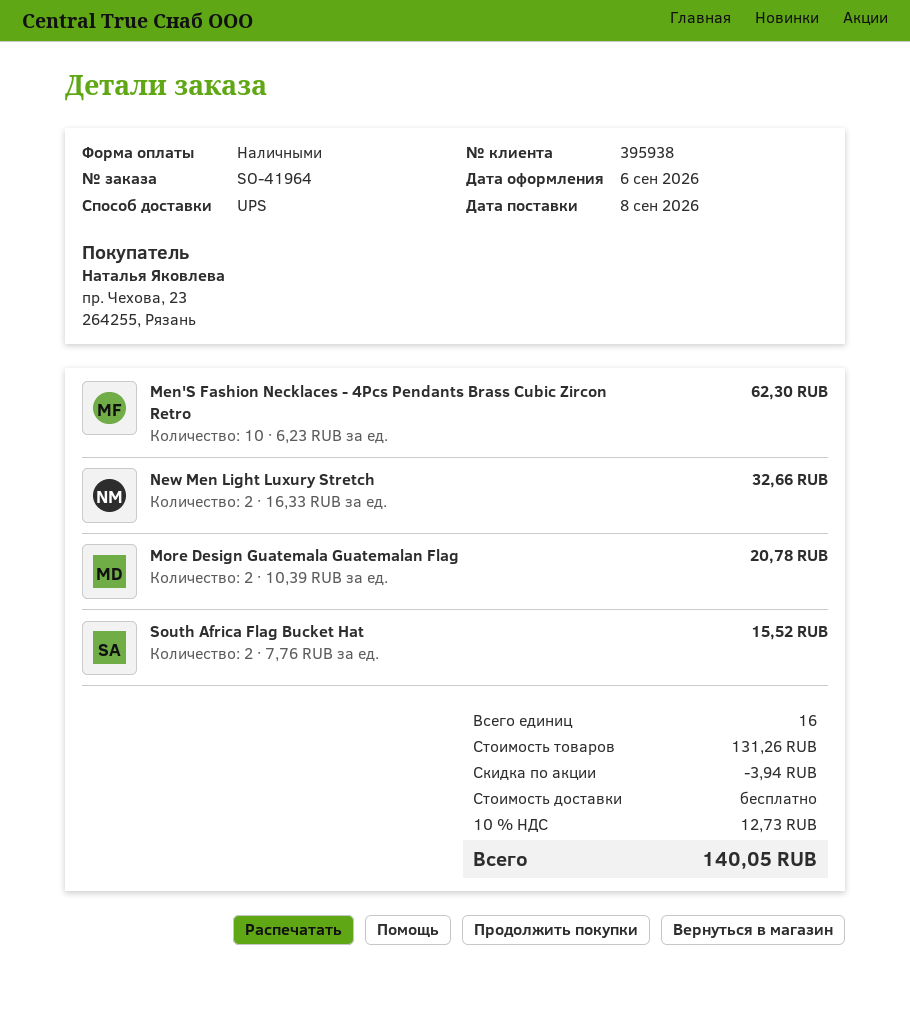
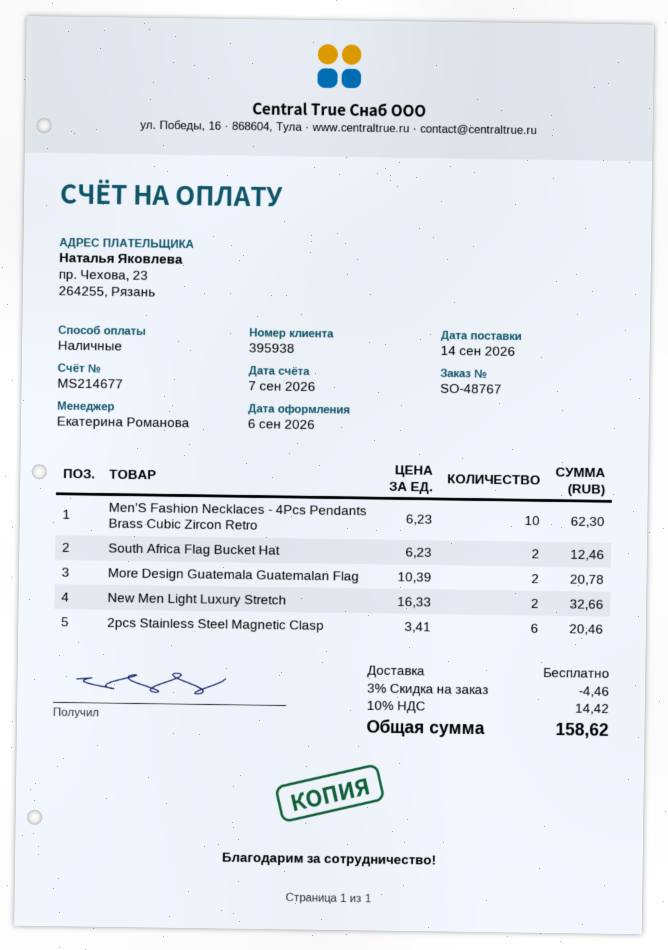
order number: SO-41964 -> SO-48767
delivery date: 2026-09-08 -> 2026-09-14
South Africa Flag Bucket Hat: 2 x 7.76 = 15.52 -> 2 x 6.23 = 12.46
2pcs Stainless Steel Magnetic Clasp: none -> 6 x 3.41 = 20.46
discount: 3.94 -> 4.46
tax: 10% = 12.73 -> 10% = 14.42
total: 140.05 -> 158.62

